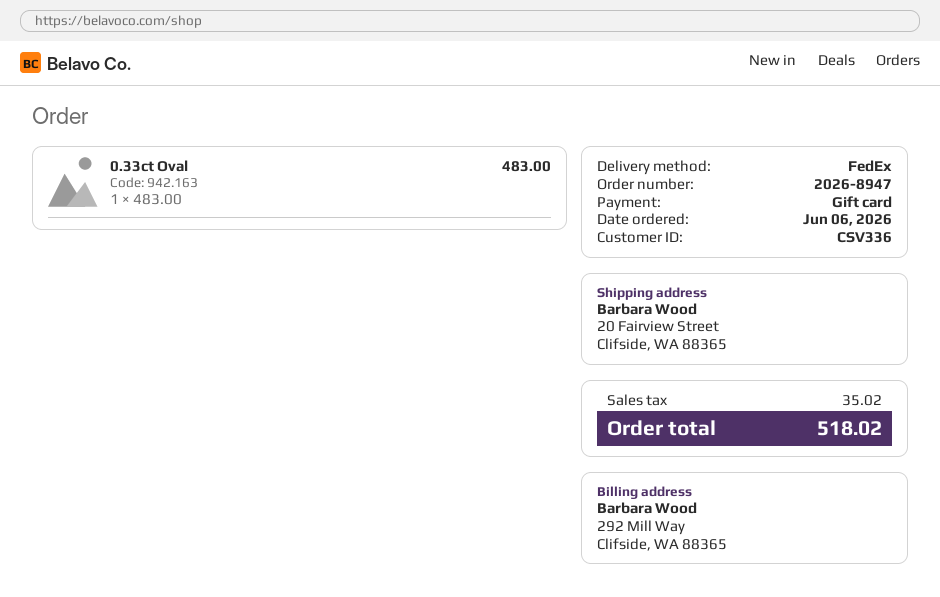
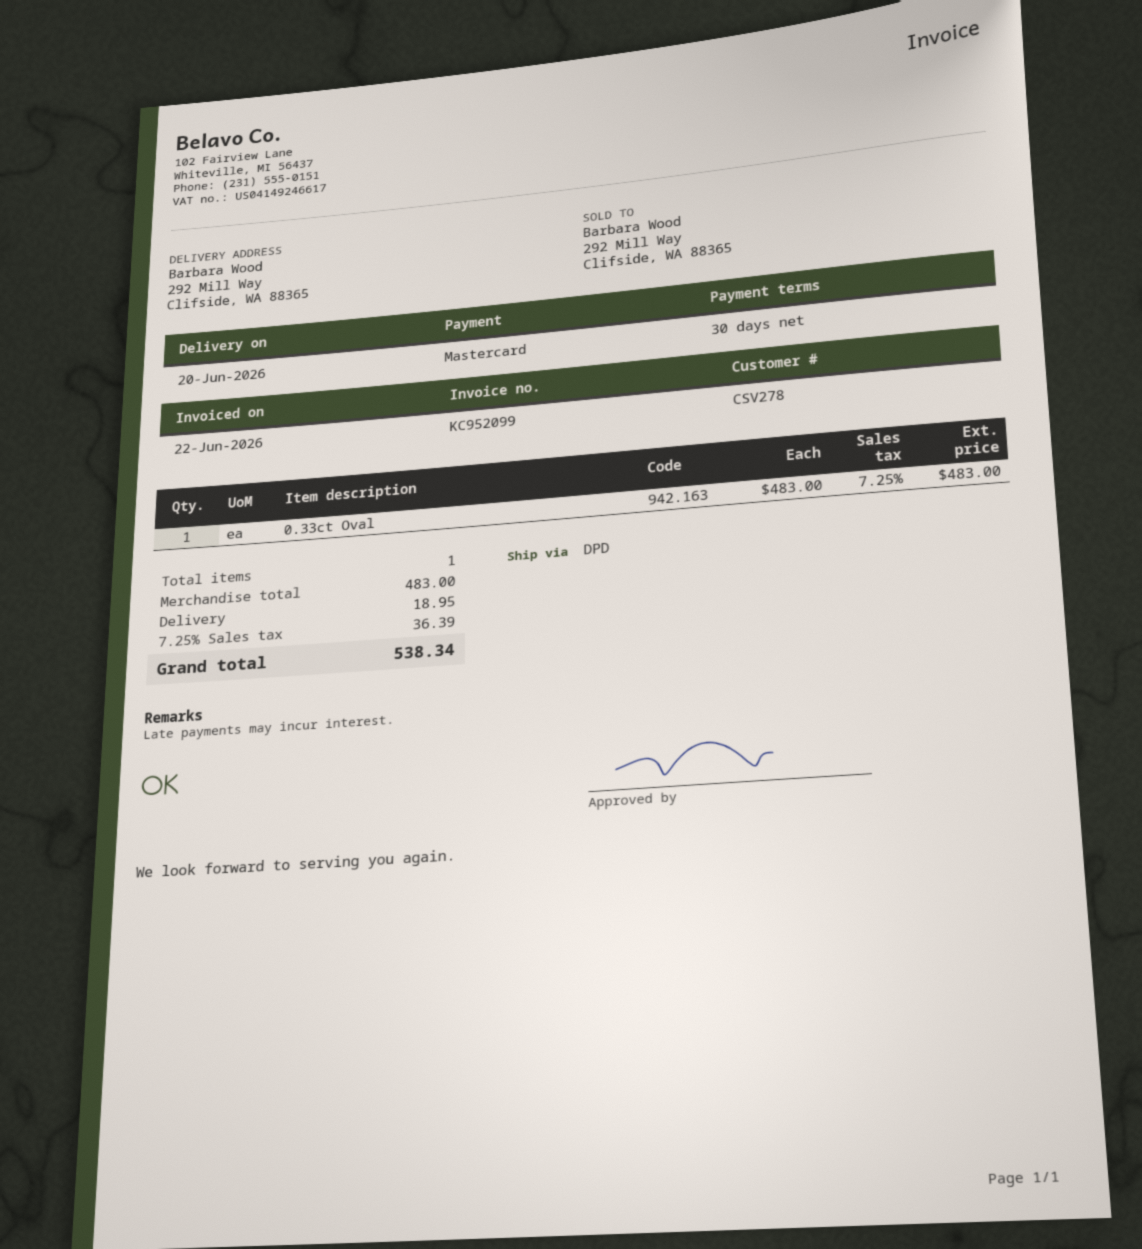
customer number: CSV336 -> CSV278
payment method: gift card -> Mastercard
shipping method: FedEx -> DPD
ship to: 20 Fairview Street, Clifside, WA 88365 -> 292 Mill Way, Clifside, WA 88365
shipping: none -> 18.95
tax: 35.02 -> 36.39
total: 518.02 -> 538.34

